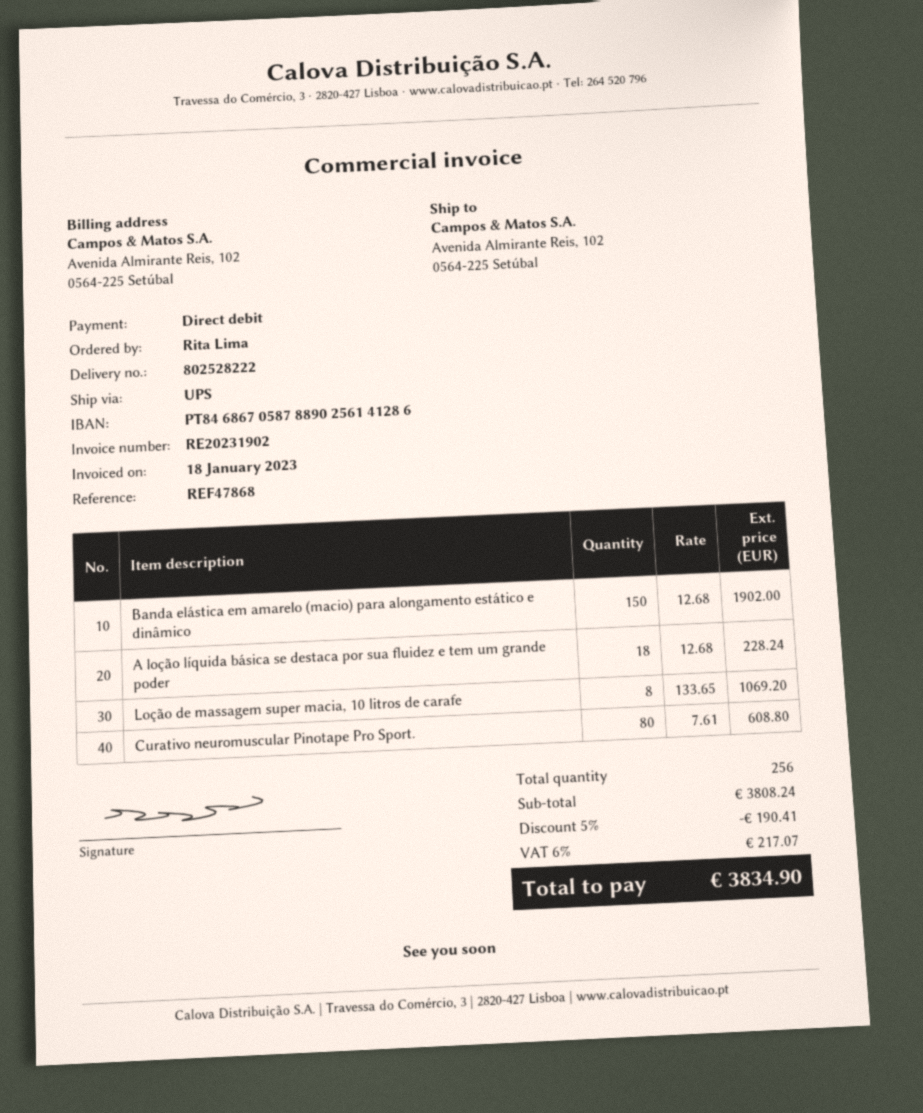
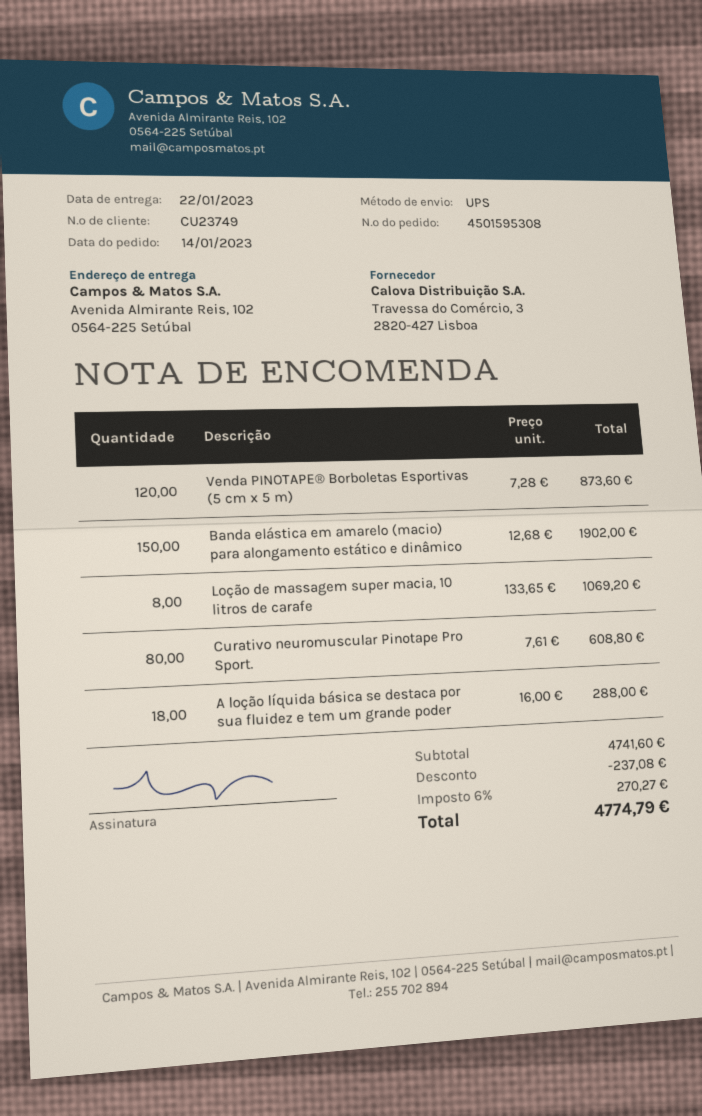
A loção líquida básica se destaca por sua fluidez e tem um grande poder: 18 x 12.68 = 228.24 -> 18 x 16.00 = 288.00
Venda PINOTAPE® Borboletas Esportivas (5 cm x 5 m): none -> 120 x 7.28 = 873.60
subtotal: 3808.24 -> 4741.60
discount: 190.41 -> 237.08
tax: 6% = 217.07 -> 6% = 270.27
total: 3834.90 -> 4774.79

